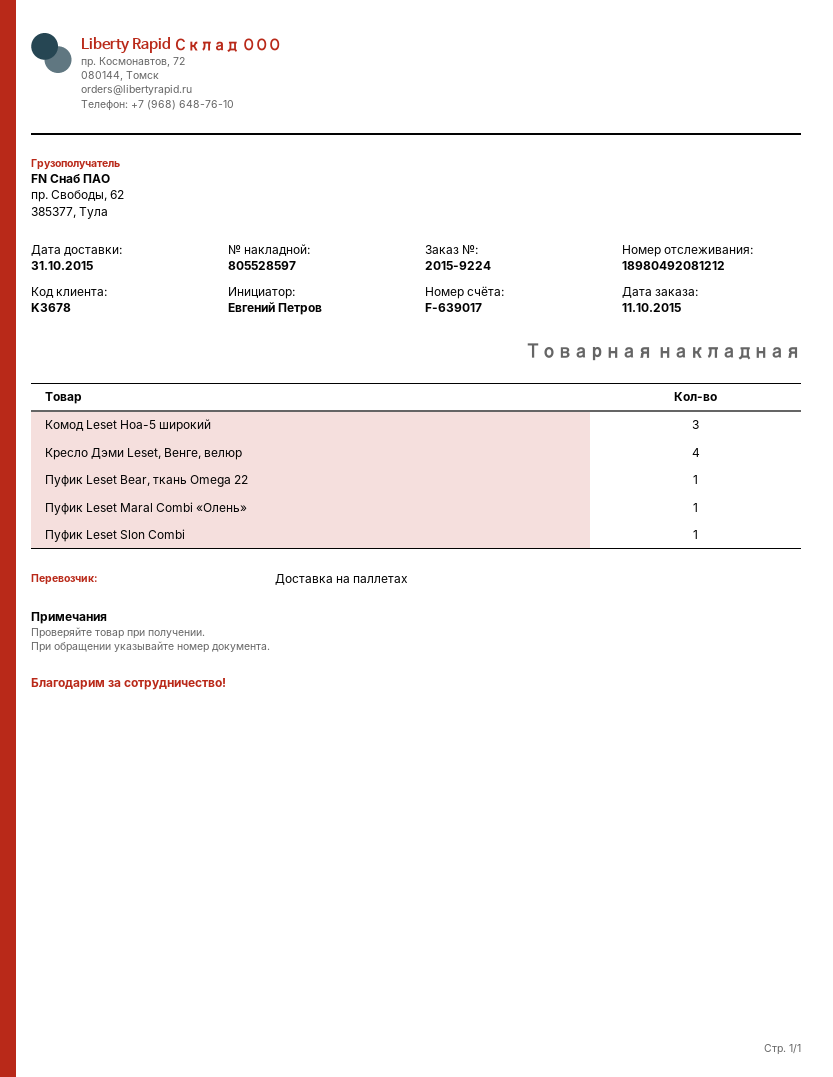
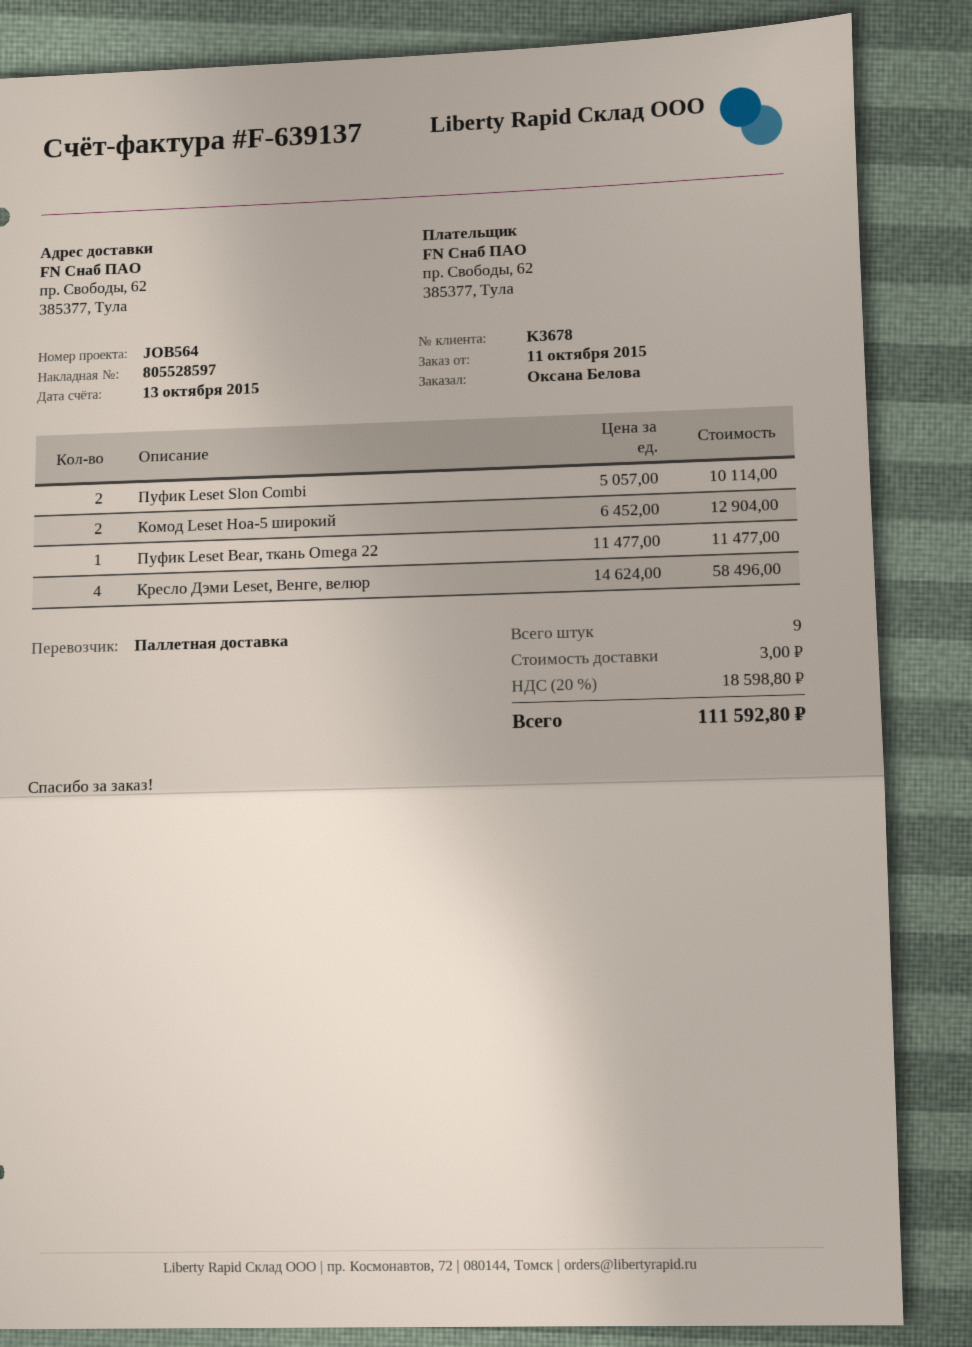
invoice number: F-639017 -> F-639137
ordered by: Евгений Петров -> Оксана Белова
Комод Leset Ноа-5 широкий: 3 -> 2
Пуфик Leset Maral Combi «Олень»: 1 -> none
Пуфик Leset Slon Combi: 1 -> 2

